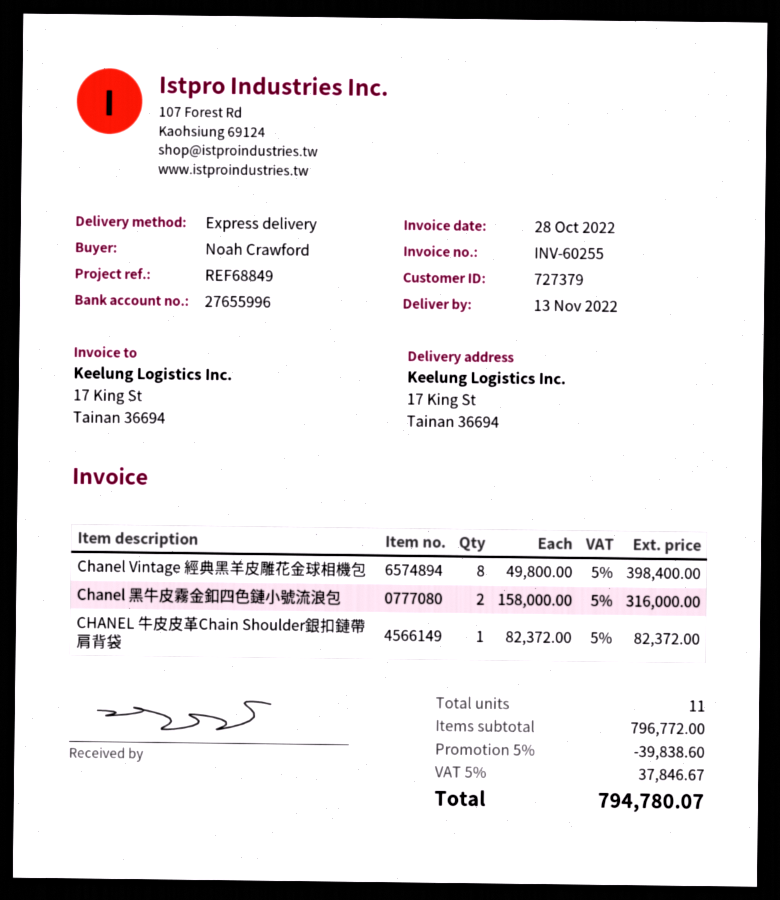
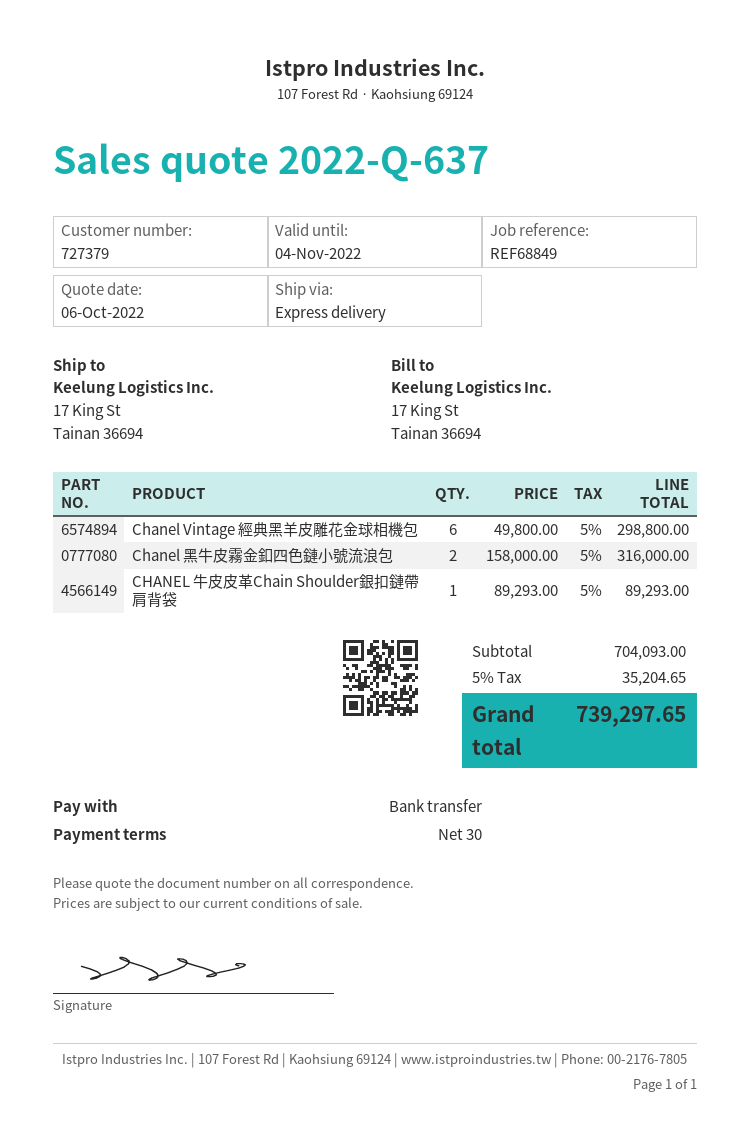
Chanel Vintage 經典黑羊皮雕花金球相機包: 8 x 49800.00 = 398400.00 -> 6 x 49800.00 = 298800.00
CHANEL 牛皮皮革Chain Shoulder銀扣鏈帶肩背袋: 1 x 82372.00 = 82372.00 -> 1 x 89293.00 = 89293.00
subtotal: 796772.00 -> 704093.00
discount: 5% = 39838.60 -> none
tax: 5% = 37846.67 -> 5% = 35204.65
total: 794780.07 -> 739297.65

